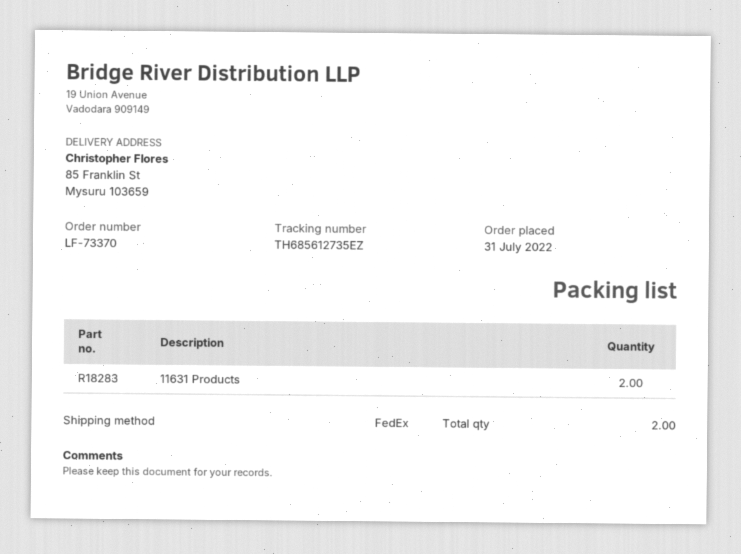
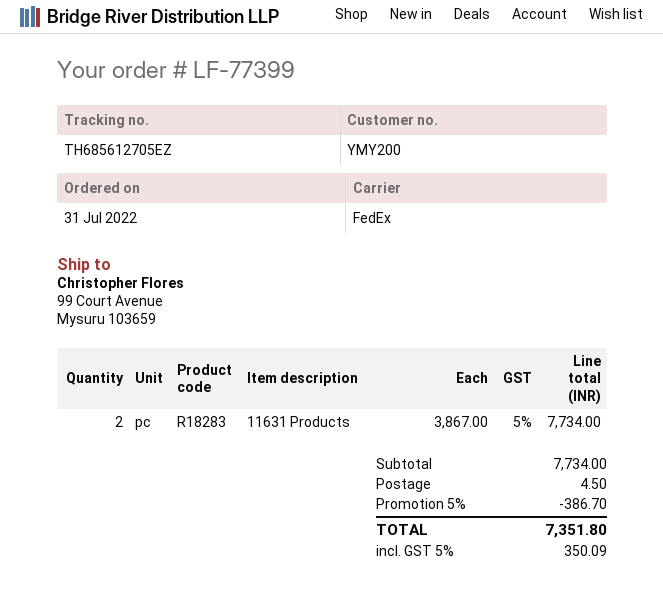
order number: LF-73370 -> LF-77399
tracking number: TH685612735EZ -> TH685612705EZ
ship to: 85 Franklin St, Mysuru 103659 -> 99 Court Avenue, Mysuru 103659

